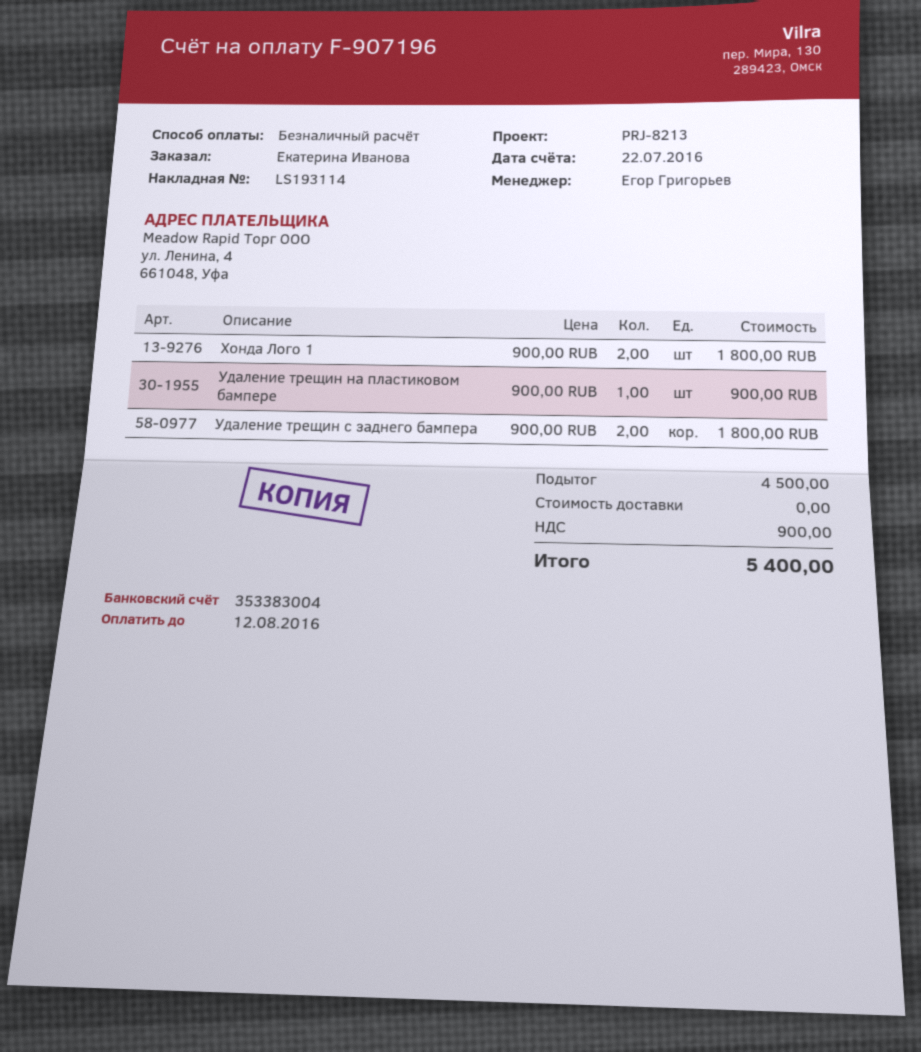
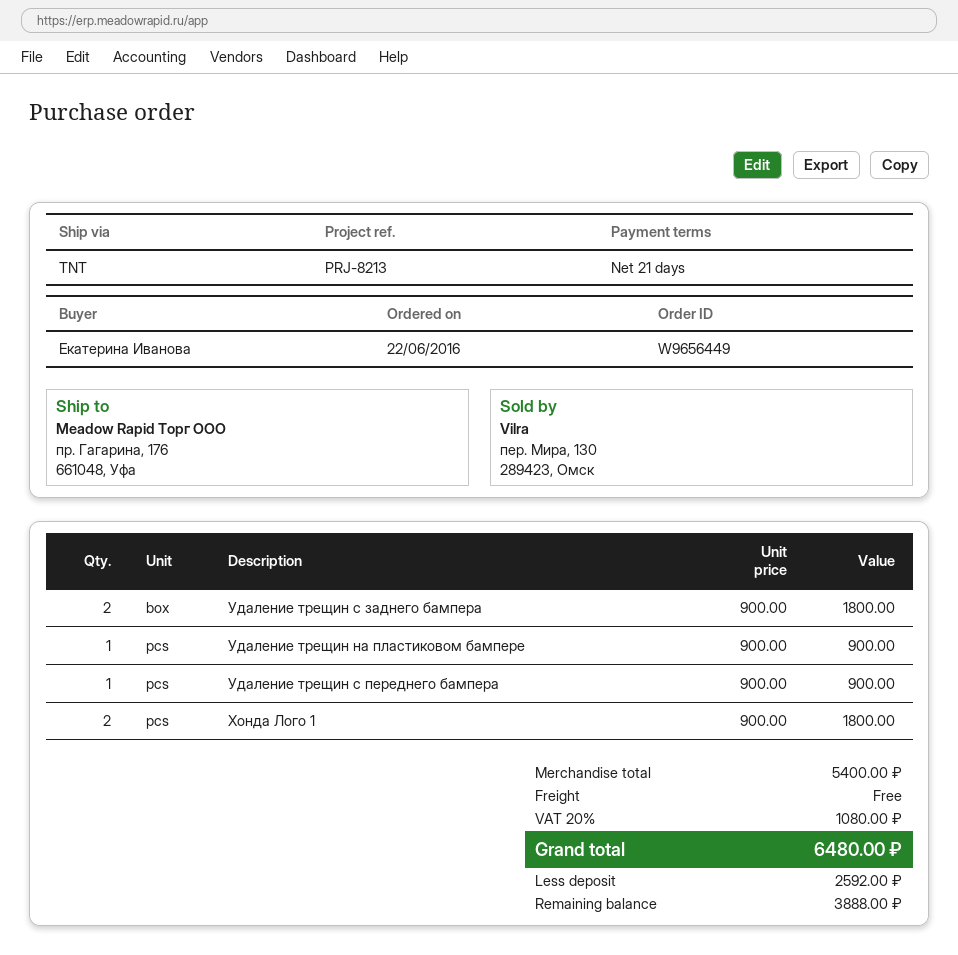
Удаление трещин с переднего бампера: none -> 1 x 900.00 = 900.00
subtotal: 4500.00 -> 5400.00
tax: 900.00 -> 1080.00
total: 5400.00 -> 6480.00

